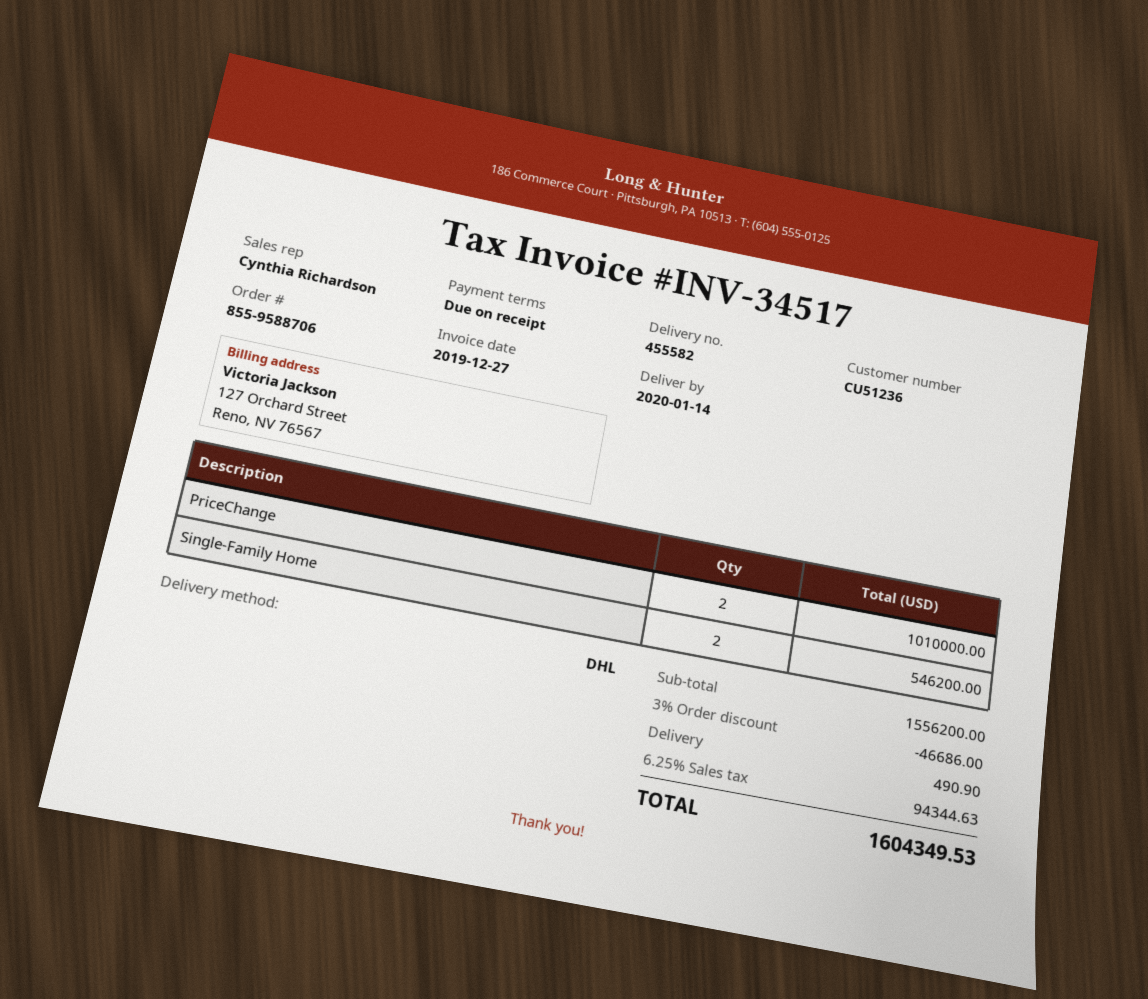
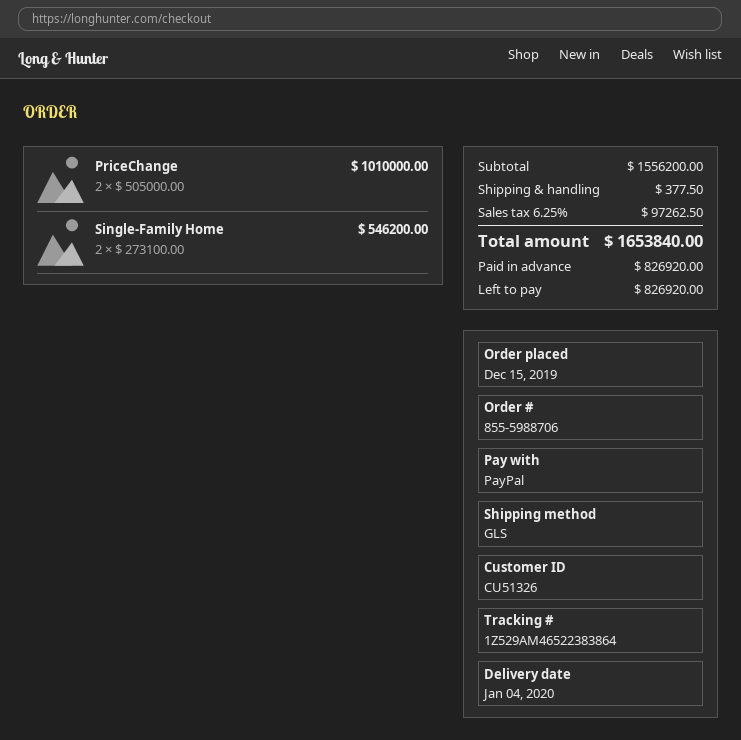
order number: 855-9588706 -> 855-5988706
delivery date: 2020-01-14 -> 2020-01-04
customer number: CU51236 -> CU51326
shipping method: DHL -> GLS
discount: 3% = 46686.00 -> none
shipping: 490.90 -> 377.50
tax: 6.25% = 94344.63 -> 6.25% = 97262.50
total: 1604349.53 -> 1653840.00

